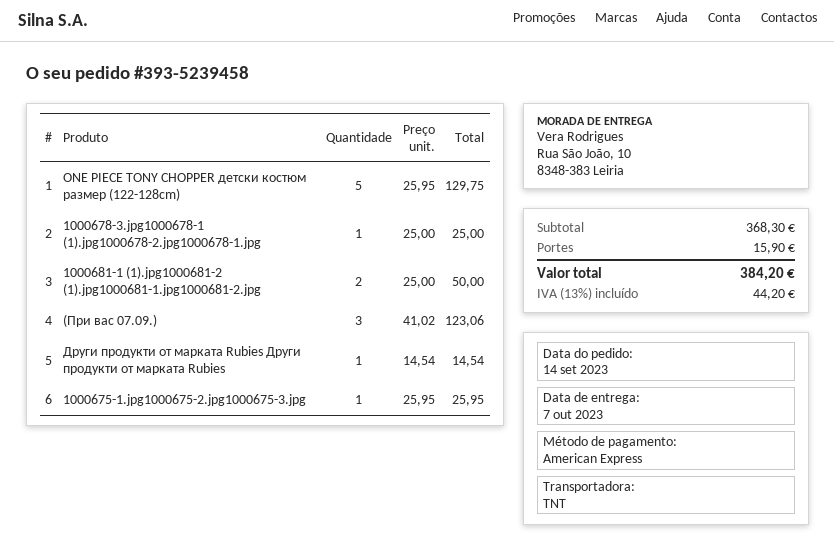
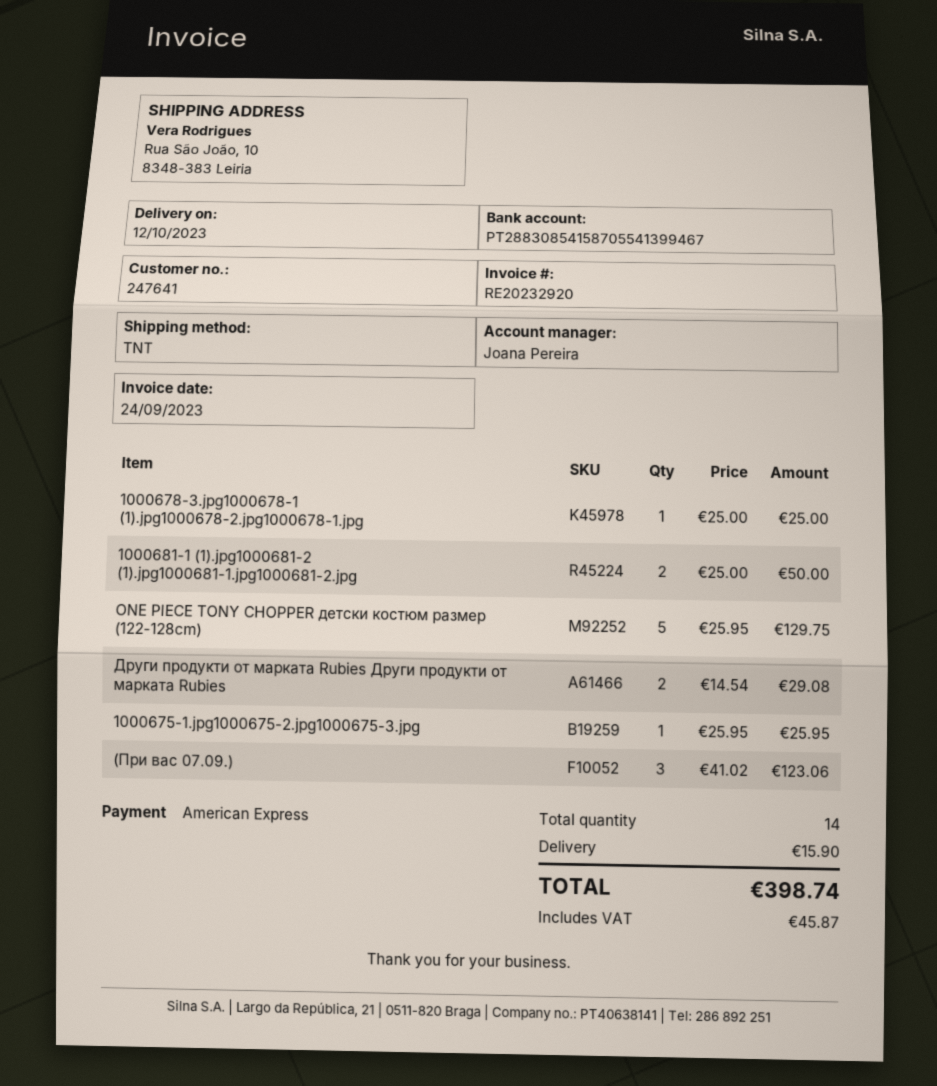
delivery date: 2023-10-07 -> 2023-10-12
Други продукти от марката Rubies Други продукти от марката Rubies: 1 x 14.54 = 14.54 -> 2 x 14.54 = 29.08
tax: 44.20 -> 45.87
total: 384.20 -> 398.74

